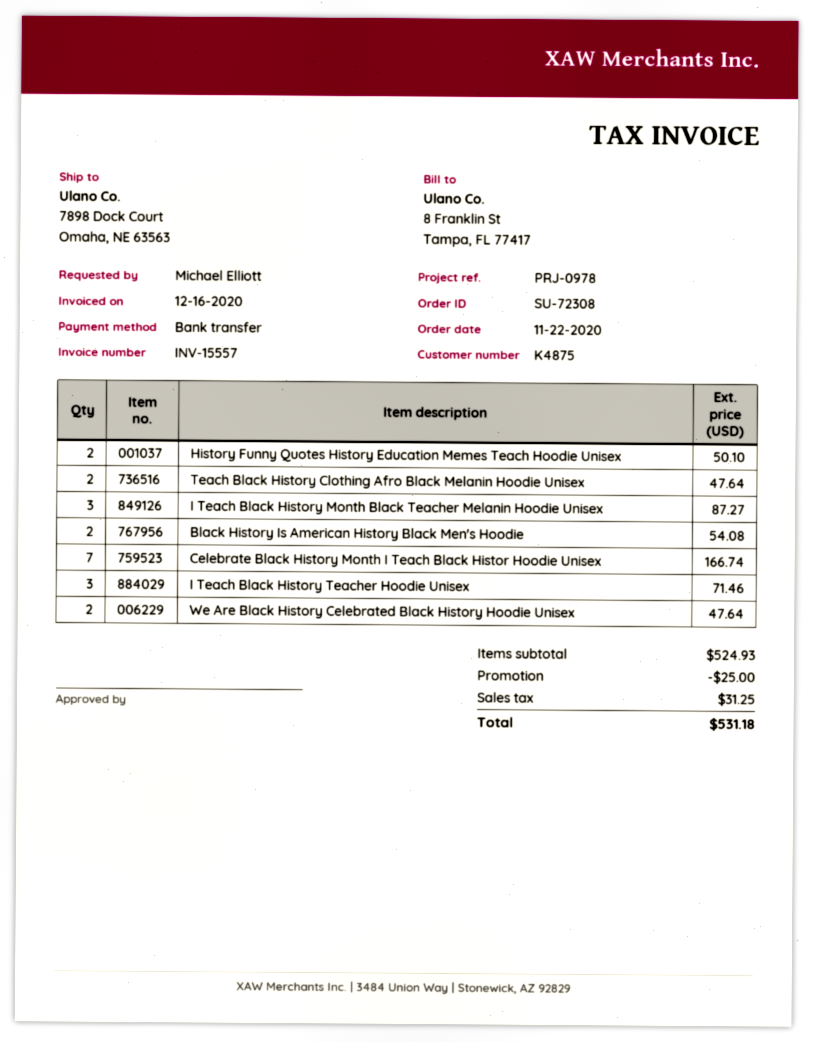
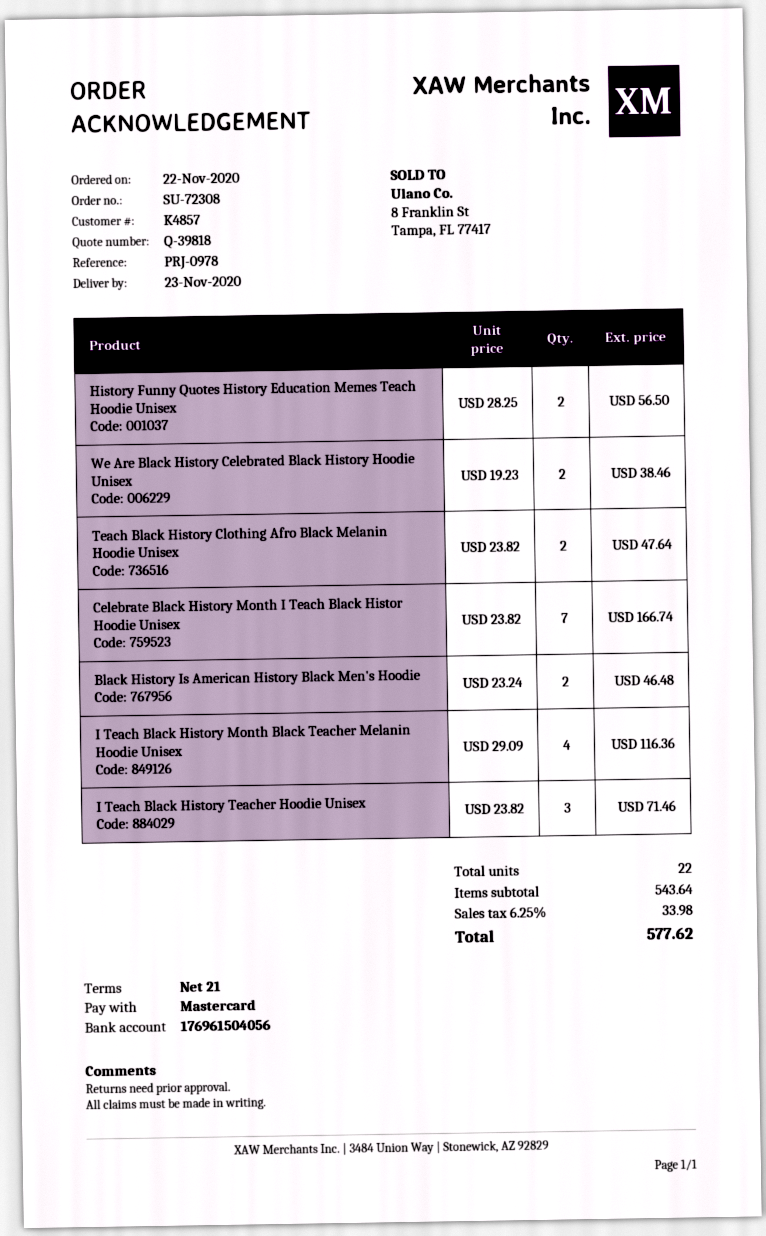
customer number: K4875 -> K4857
payment method: bank transfer -> Mastercard
History Funny Quotes History Education Memes Teach Hoodie Unisex: 2 for 50.10 -> 2 for 56.50
I Teach Black History Month Black Teacher Melanin Hoodie Unisex: 3 for 87.27 -> 4 for 116.36
Black History Is American History Black Men's Hoodie: 2 for 54.08 -> 2 for 46.48
We Are Black History Celebrated Black History Hoodie Unisex: 2 for 47.64 -> 2 for 38.46
subtotal: 524.93 -> 543.64
discount: 25.00 -> none
tax: 31.25 -> 33.98
total: 531.18 -> 577.62

